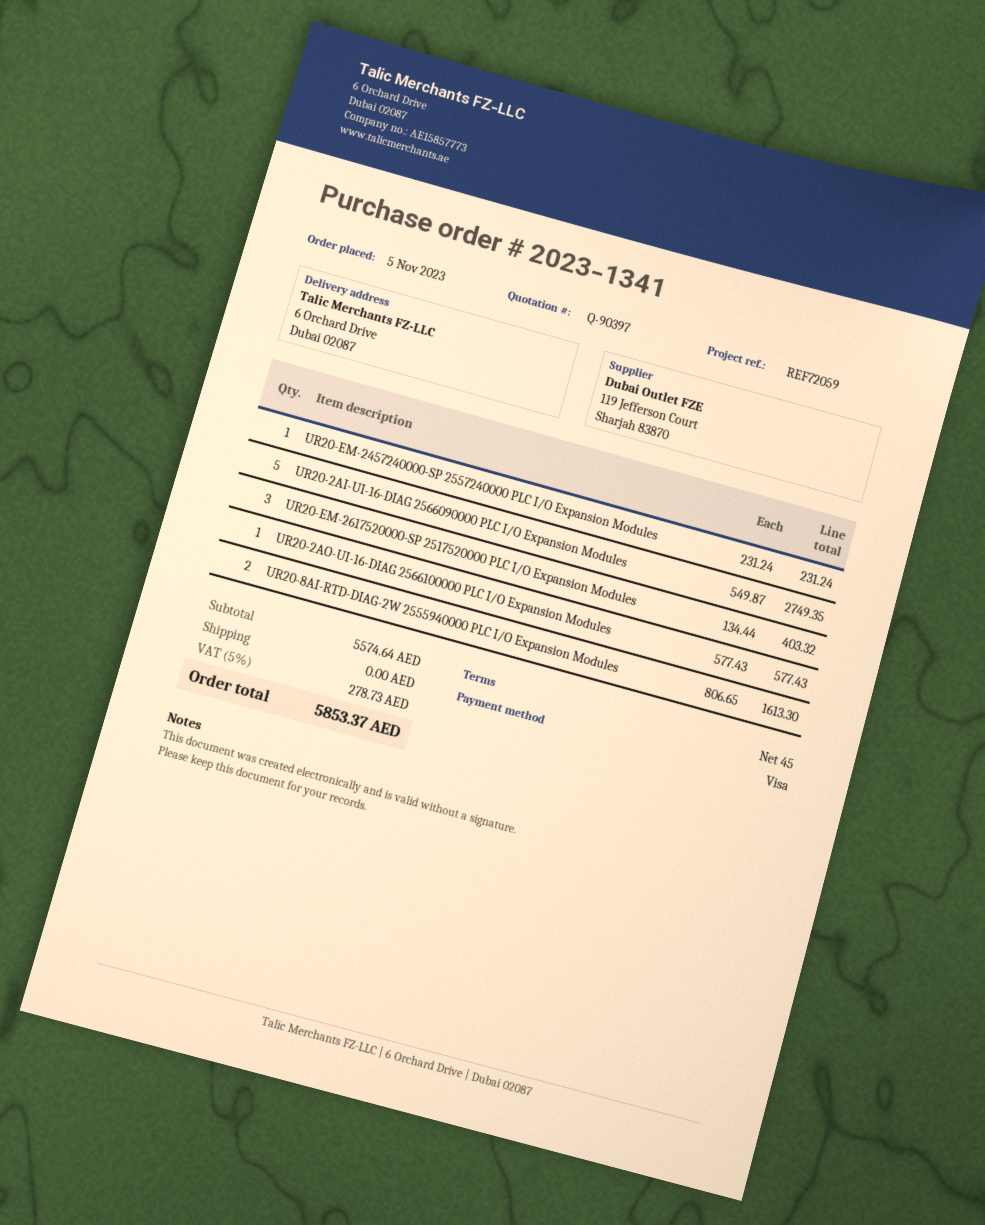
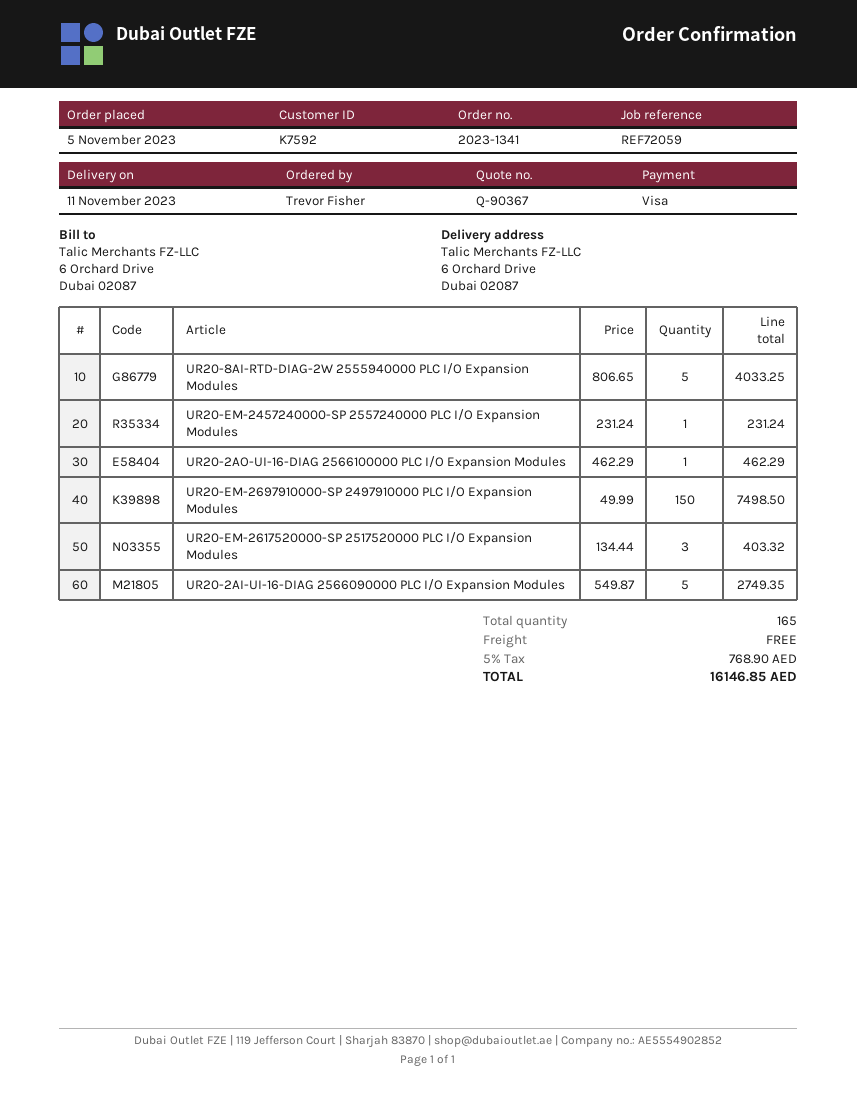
quote number: Q-90397 -> Q-90367
UR20-2AO-UI-16-DIAG 2566100000 PLC I/O Expansion Modules: 1 x 577.43 = 577.43 -> 1 x 462.29 = 462.29
UR20-8AI-RTD-DIAG-2W 2555940000 PLC I/O Expansion Modules: 2 x 806.65 = 1613.30 -> 5 x 806.65 = 4033.25
UR20-EM-2697910000-SP 2497910000 PLC I/O Expansion Modules: none -> 150 x 49.99 = 7498.50
tax: 5% = 278.73 -> 5% = 768.90
total: 5853.37 -> 16146.85

